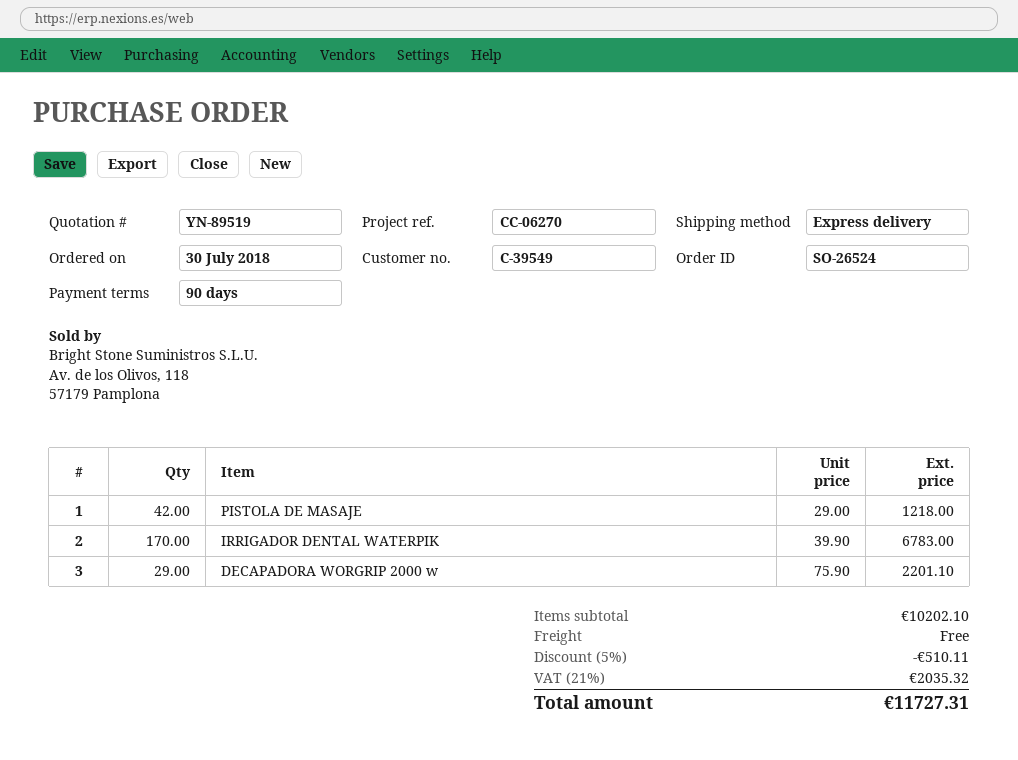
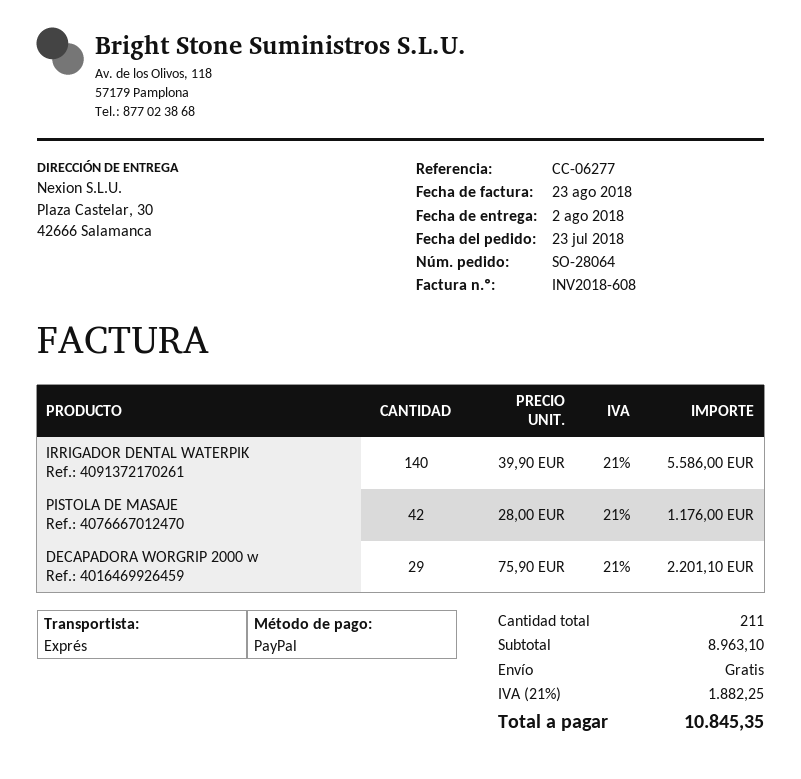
order number: SO-26524 -> SO-28064
order date: 2018-07-30 -> 2018-07-23
reference: CC-06270 -> CC-06277
PISTOLA DE MASAJE: 42 x 29.00 = 1218.00 -> 42 x 28.00 = 1176.00
IRRIGADOR DENTAL WATERPIK: 170 x 39.90 = 6783.00 -> 140 x 39.90 = 5586.00
subtotal: 10202.10 -> 8963.10
discount: 5% = 510.11 -> none
tax: 21% = 2035.32 -> 21% = 1882.25
total: 11727.31 -> 10845.35

